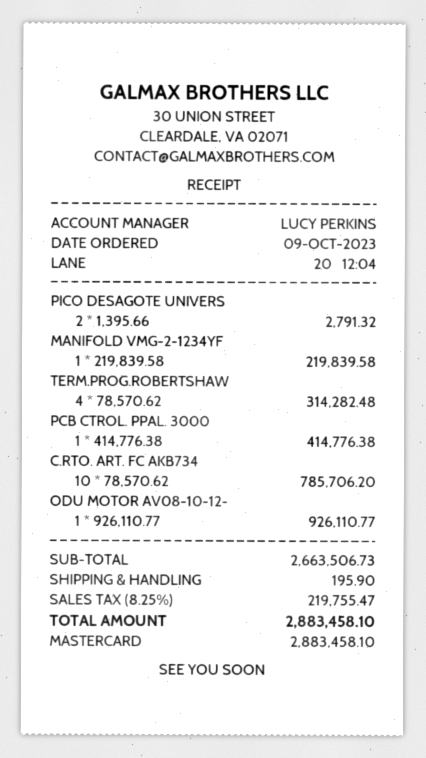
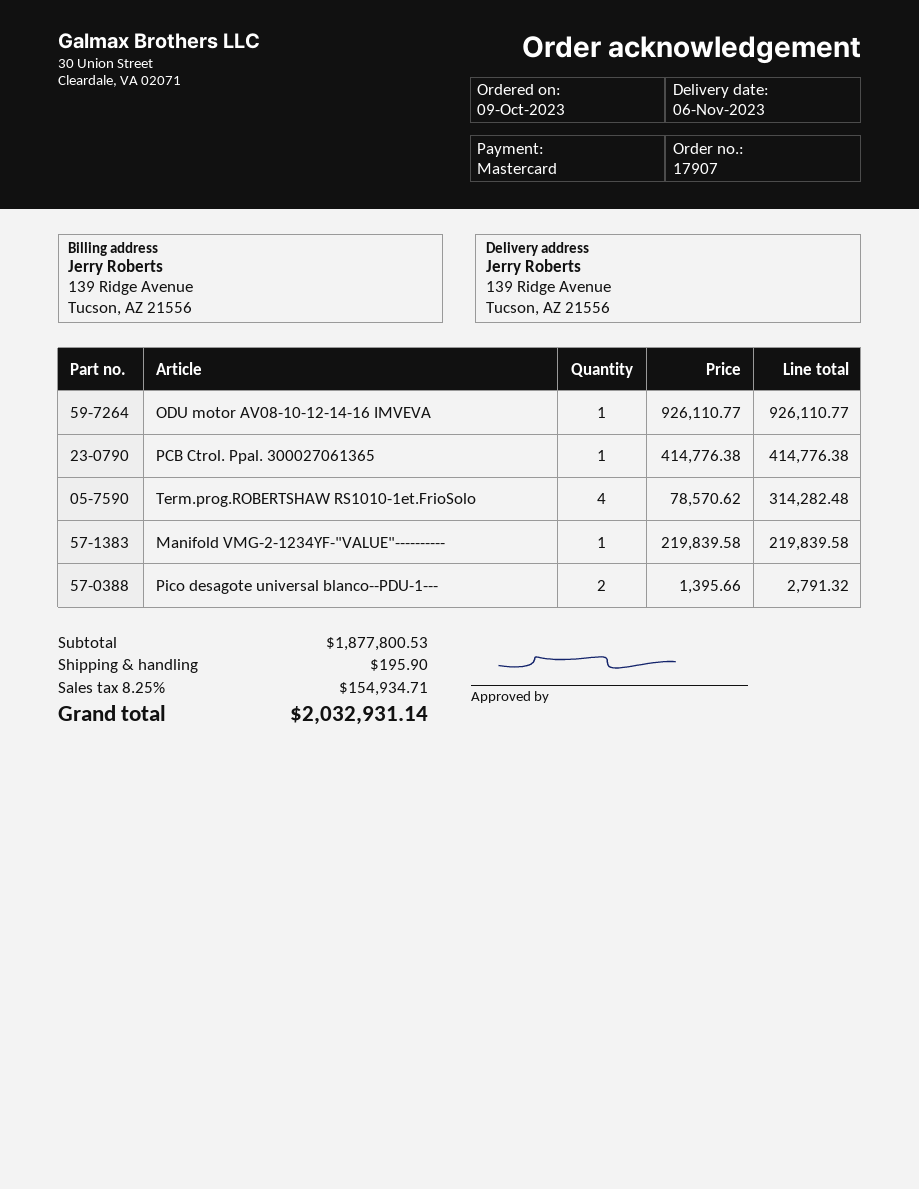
C.RTO. ART. FC AKB734: 10 x 78570.62 = 785706.20 -> none
subtotal: 2663506.73 -> 1877800.53
tax: 8.25% = 219755.47 -> 8.25% = 154934.71
total: 2883458.10 -> 2032931.14

